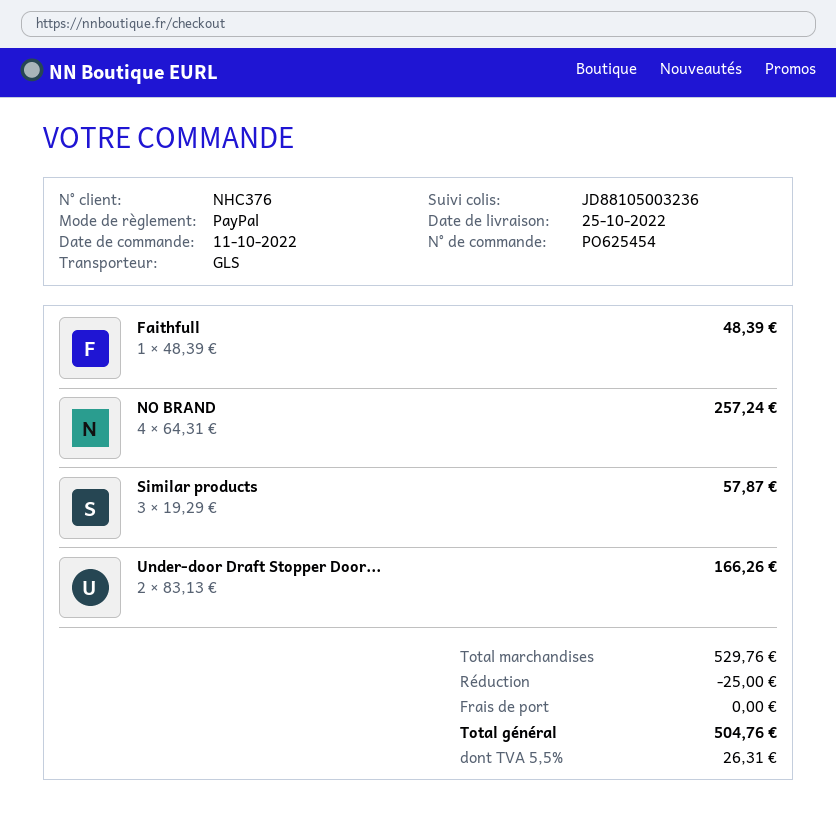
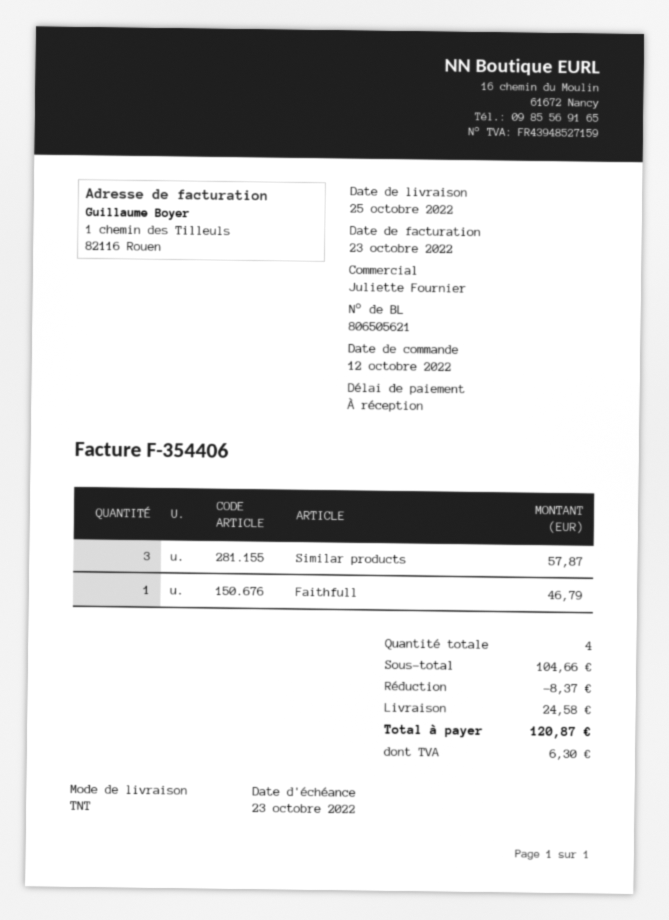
order date: 2022-10-11 -> 2022-10-12
shipping method: GLS -> TNT
Faithfull: 1 for 48.39 -> 1 for 46.79
NO BRAND: 4 for 257.24 -> none
Under-door Draft Stopper Door...: 2 for 166.26 -> none
subtotal: 529.76 -> 104.66
discount: 25.00 -> 8.37
shipping: 0.00 -> 24.58
tax: 26.31 -> 6.30
total: 504.76 -> 120.87

